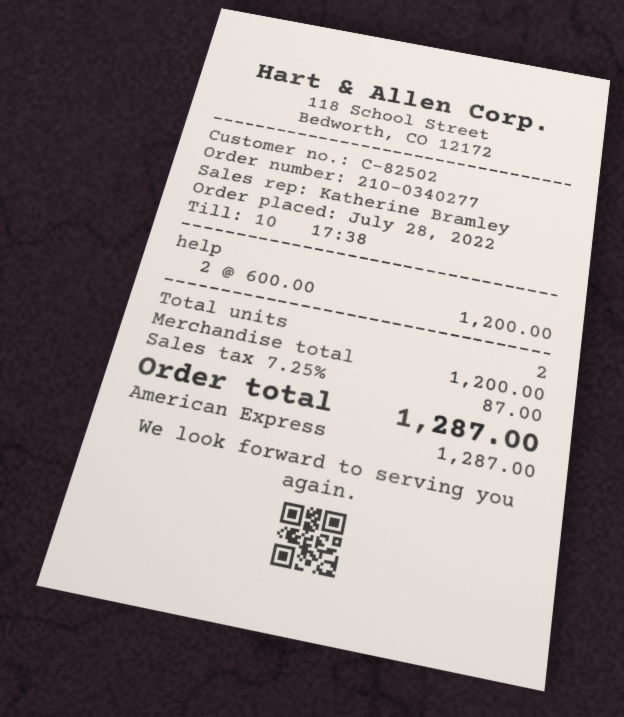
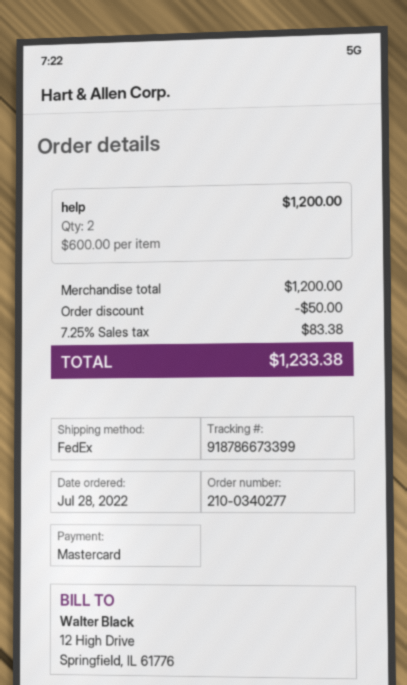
payment method: American Express -> Mastercard
discount: none -> 50.00
tax: 7.25% = 87.00 -> 7.25% = 83.38
total: 1287.00 -> 1233.38

